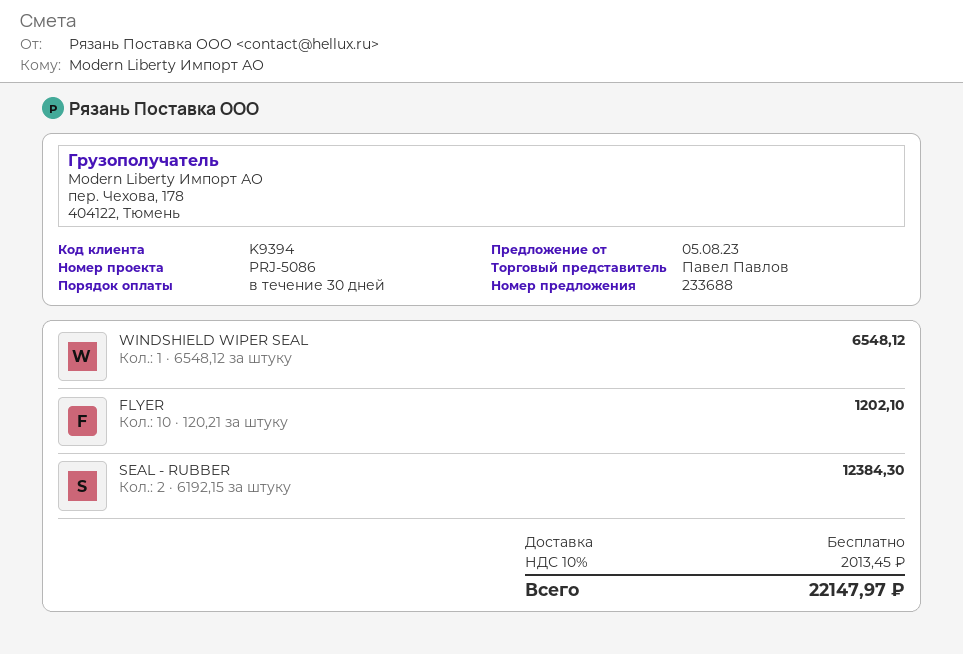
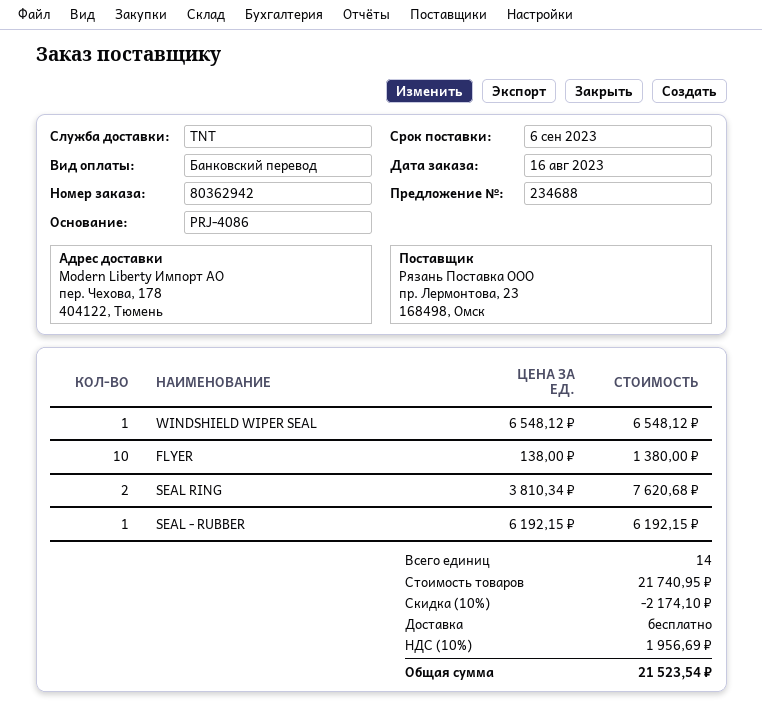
quote number: 233688 -> 234688
reference: PRJ-5086 -> PRJ-4086
FLYER: 10 x 120.21 = 1202.10 -> 10 x 138.00 = 1380.00
SEAL - RUBBER: 2 x 6192.15 = 12384.30 -> 1 x 6192.15 = 6192.15
SEAL RING: none -> 2 x 3810.34 = 7620.68
discount: none -> 10% = 2174.10
tax: 10% = 2013.45 -> 10% = 1956.69
total: 22147.97 -> 21523.54

